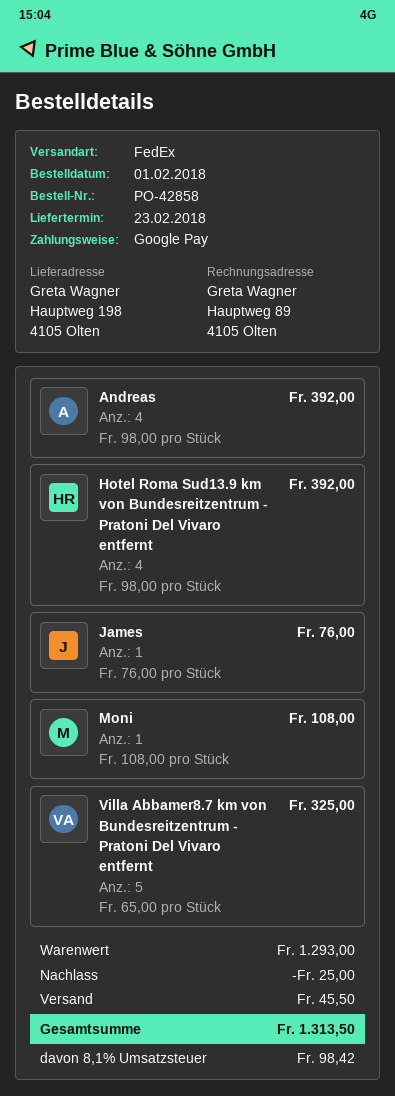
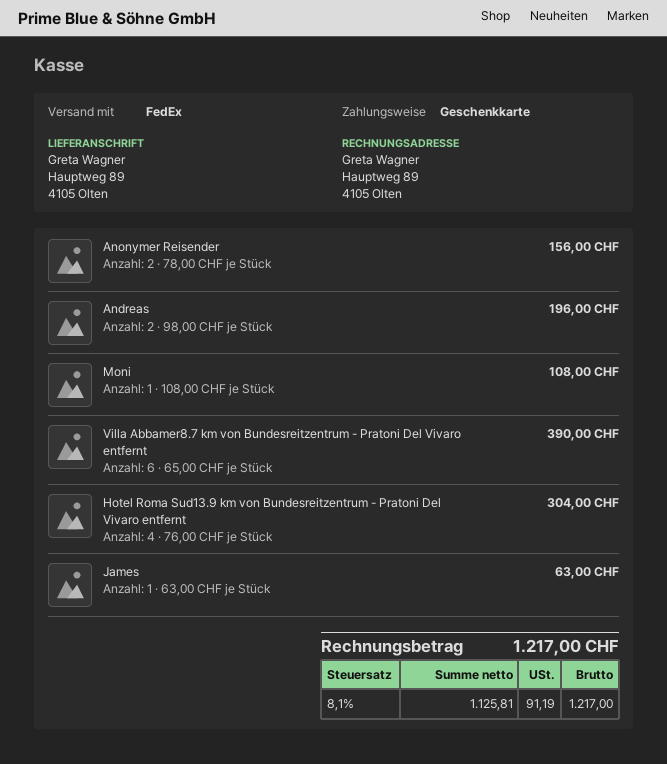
payment method: Google Pay -> gift card
ship to: Hauptweg 198, 4105 Olten -> Hauptweg 89, 4105 Olten
Andreas: 4 x 98.00 = 392.00 -> 2 x 98.00 = 196.00
Hotel Roma Sud13.9 km von Bundesreitzentrum - Pratoni Del Vivaro entfernt: 4 x 98.00 = 392.00 -> 4 x 76.00 = 304.00
James: 1 x 76.00 = 76.00 -> 1 x 63.00 = 63.00
Villa Abbamer8.7 km von Bundesreitzentrum - Pratoni Del Vivaro entfernt: 5 x 65.00 = 325.00 -> 6 x 65.00 = 390.00
Anonymer Reisender: none -> 2 x 78.00 = 156.00
discount: 25.00 -> none
shipping: 45.50 -> none
tax: 8.1% = 98.42 -> 8.1% = 91.19
total: 1313.50 -> 1217.00

